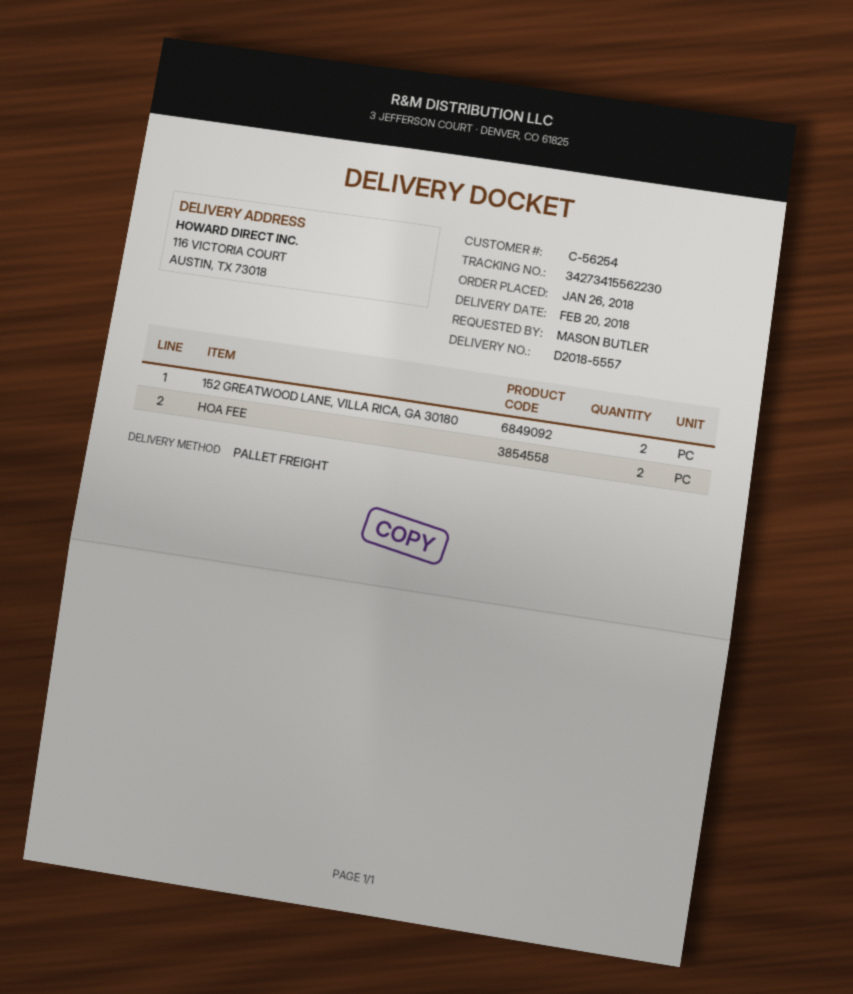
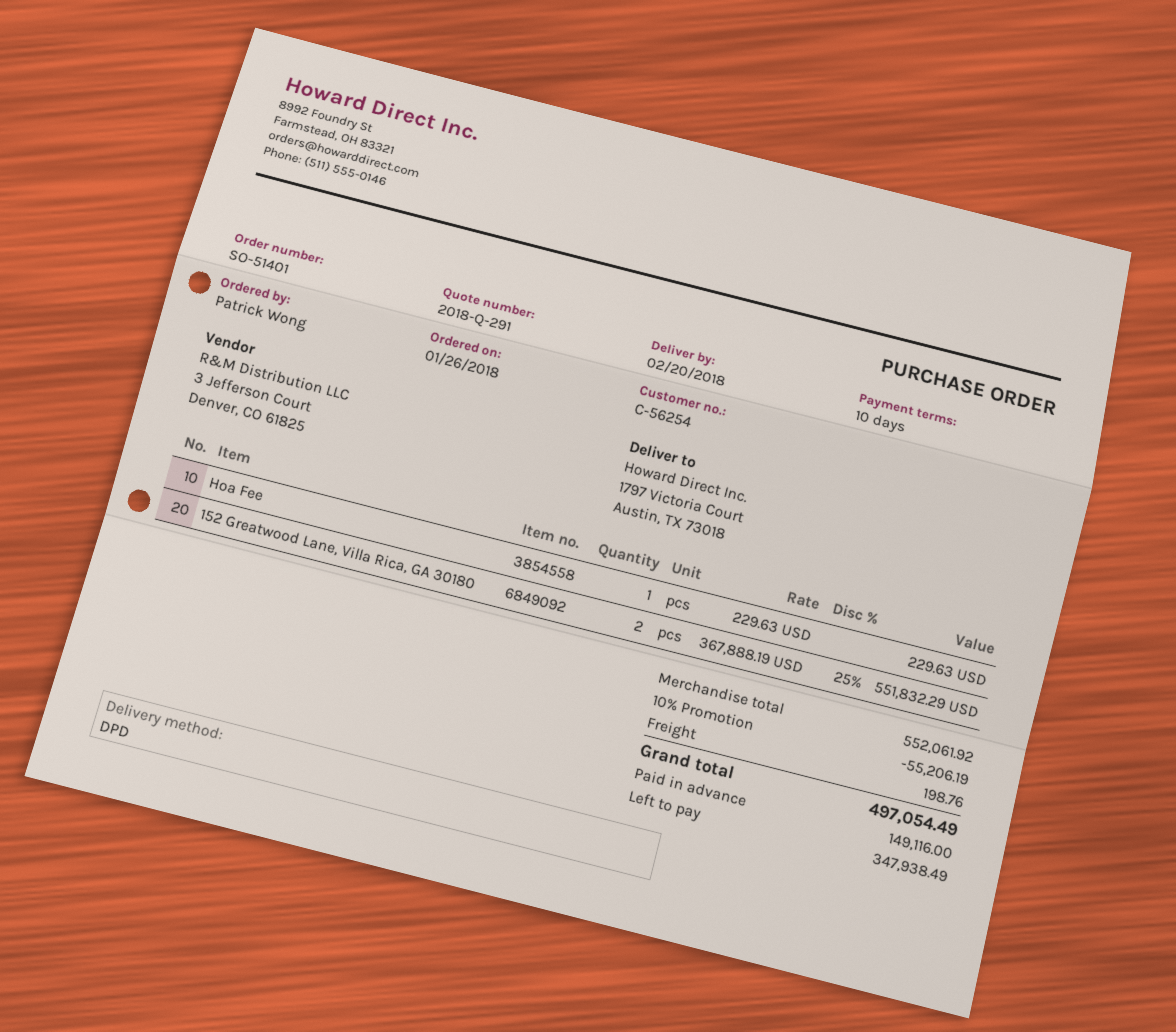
ordered by: MASON BUTLER -> Patrick Wong
shipping method: pallet freight -> DPD
ship to: 116 VICTORIA COURT, AUSTIN, TX 73018 -> 1797 Victoria Court, Austin, TX 73018
HOA FEE: 2 -> 1

